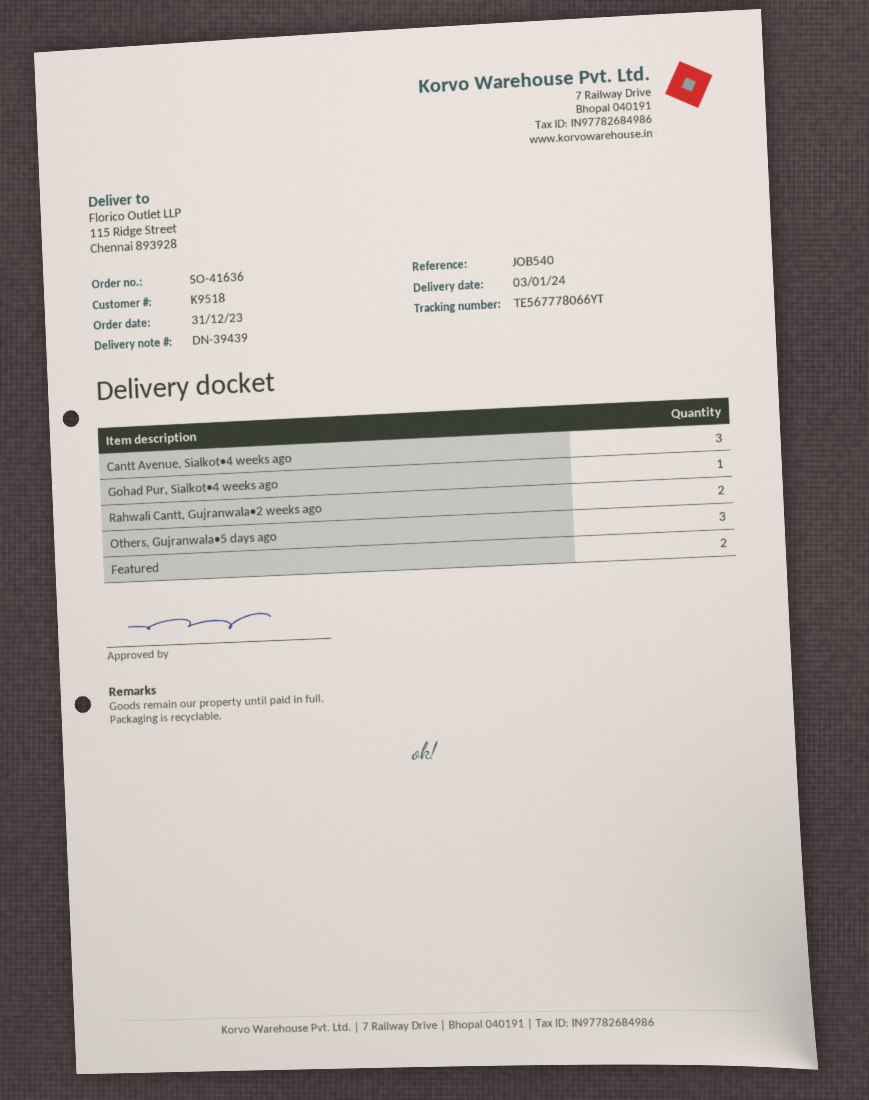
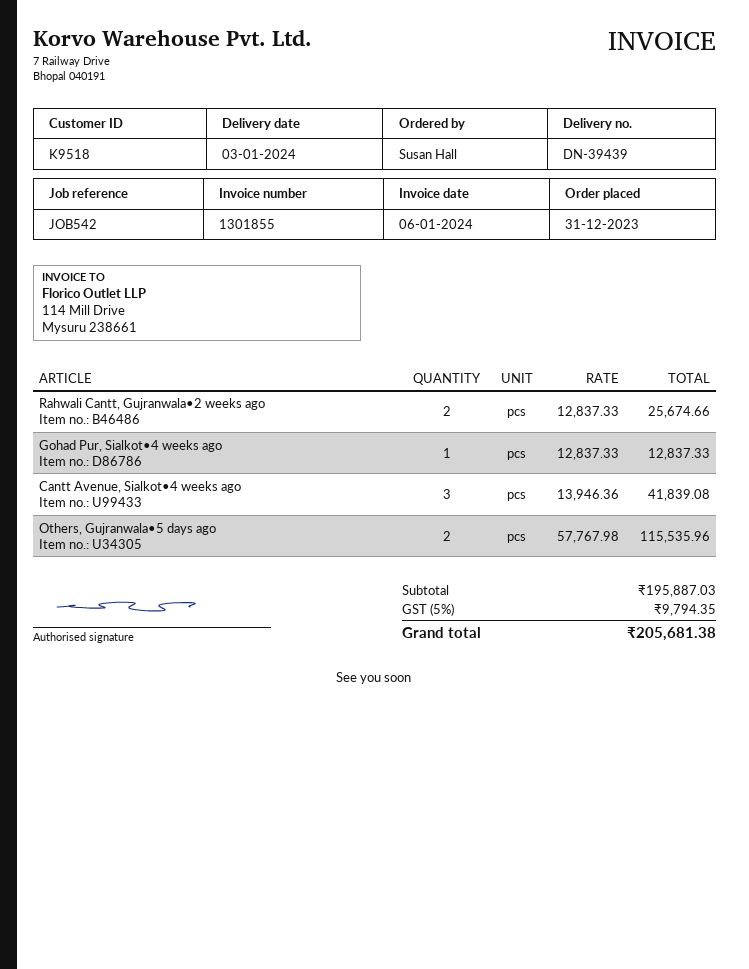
reference: JOB540 -> JOB542
Others, Gujranwala•5 days ago: 3 -> 2
Featured: 2 -> none

